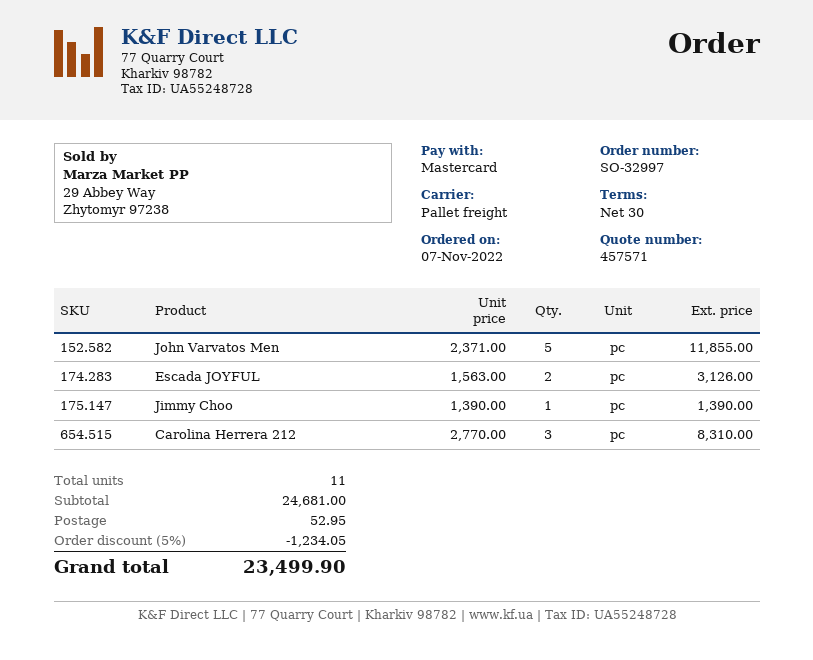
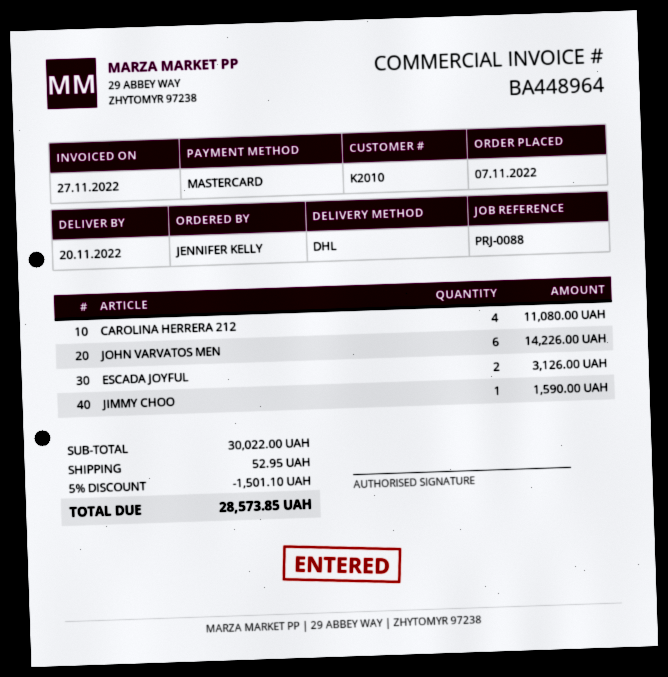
shipping method: pallet freight -> DHL
John Varvatos Men: 5 for 11855.00 -> 6 for 14226.00
Jimmy Choo: 1 for 1390.00 -> 1 for 1590.00
Carolina Herrera 212: 3 for 8310.00 -> 4 for 11080.00
subtotal: 24681.00 -> 30022.00
discount: 5% = 1234.05 -> 5% = 1501.10
total: 23499.90 -> 28573.85

